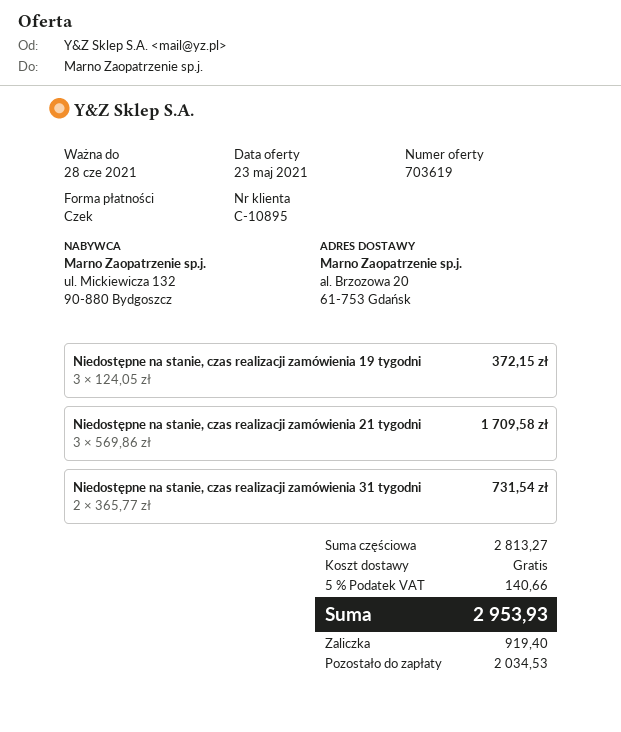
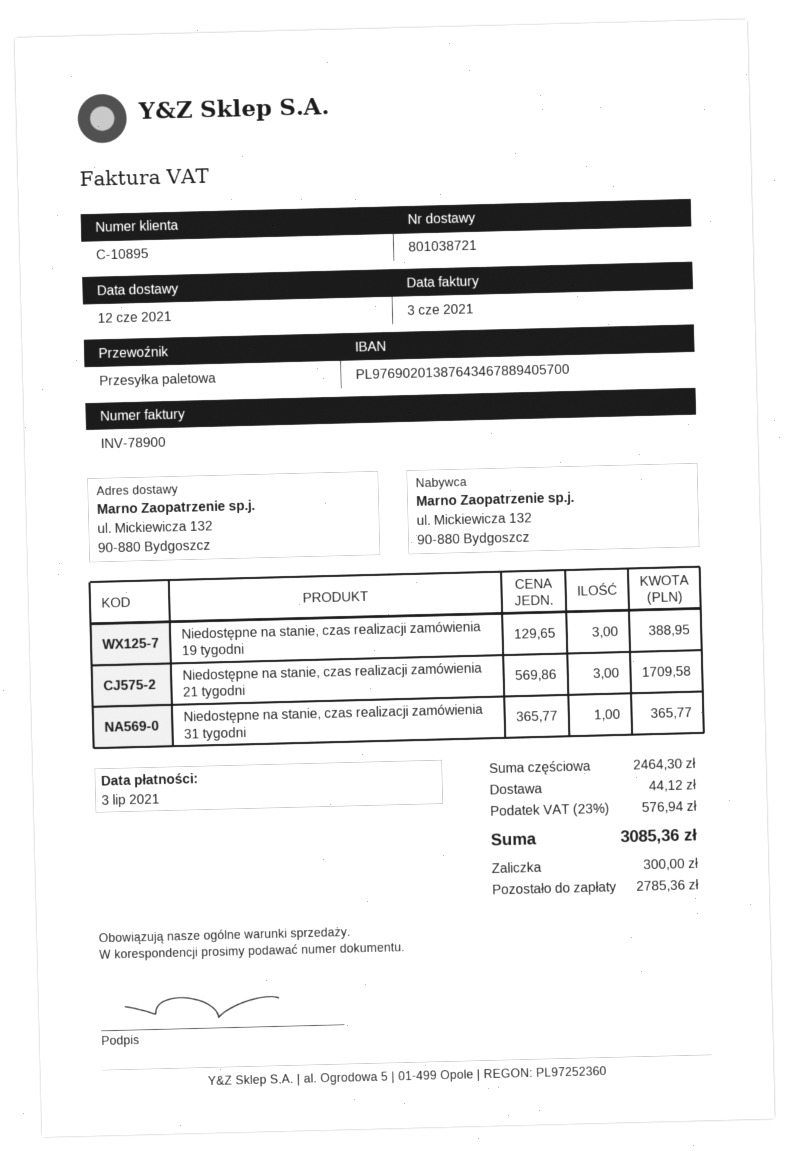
ship to: al. Brzozowa 20, 61-753 Gdańsk -> ul. Mickiewicza 132, 90-880 Bydgoszcz
Niedostępne na stanie, czas realizacji zamówienia 19 tygodni: 3 x 124.05 = 372.15 -> 3 x 129.65 = 388.95
Niedostępne na stanie, czas realizacji zamówienia 31 tygodni: 2 x 365.77 = 731.54 -> 1 x 365.77 = 365.77
subtotal: 2813.27 -> 2464.30
shipping: 0.00 -> 44.12
tax: 5% = 140.66 -> 23% = 576.94
total: 2953.93 -> 3085.36
deposit: 919.40 -> 300.00
balance: 2034.53 -> 2785.36

